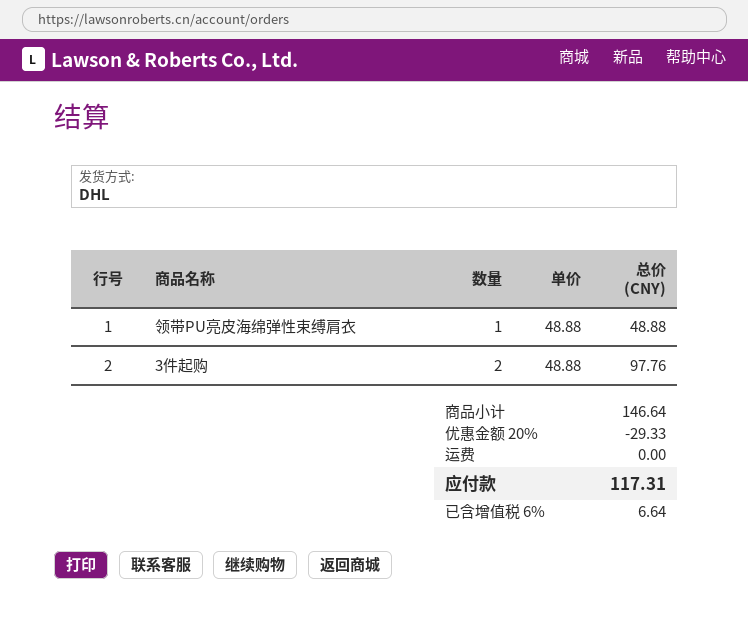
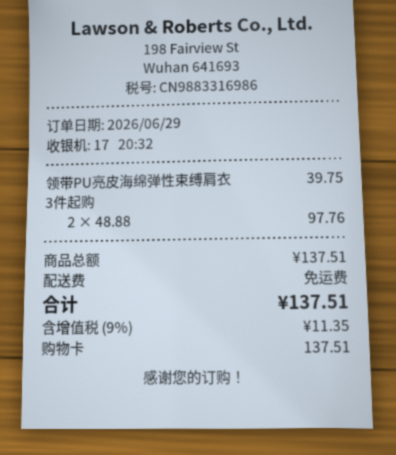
领带PU亮皮海绵弹性束缚肩衣: 1 x 48.88 = 48.88 -> 1 x 39.75 = 39.75
subtotal: 146.64 -> 137.51
discount: 20% = 29.33 -> none
tax: 6% = 6.64 -> 9% = 11.35
total: 117.31 -> 137.51

